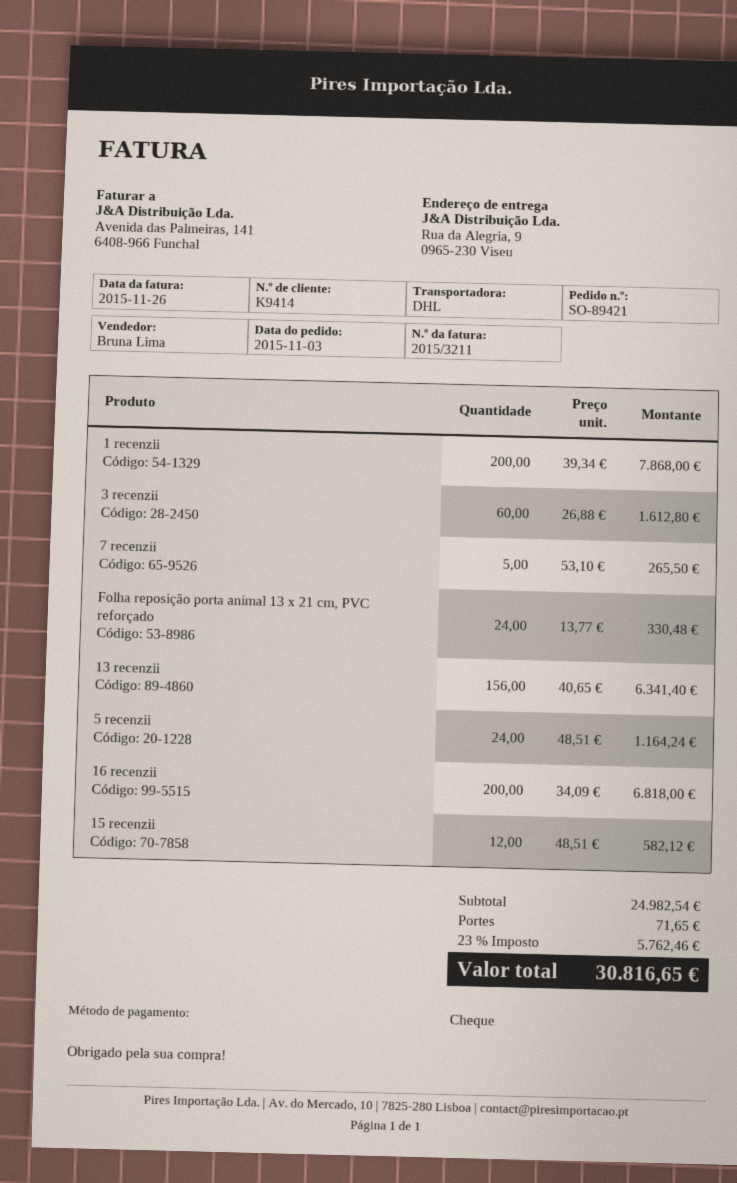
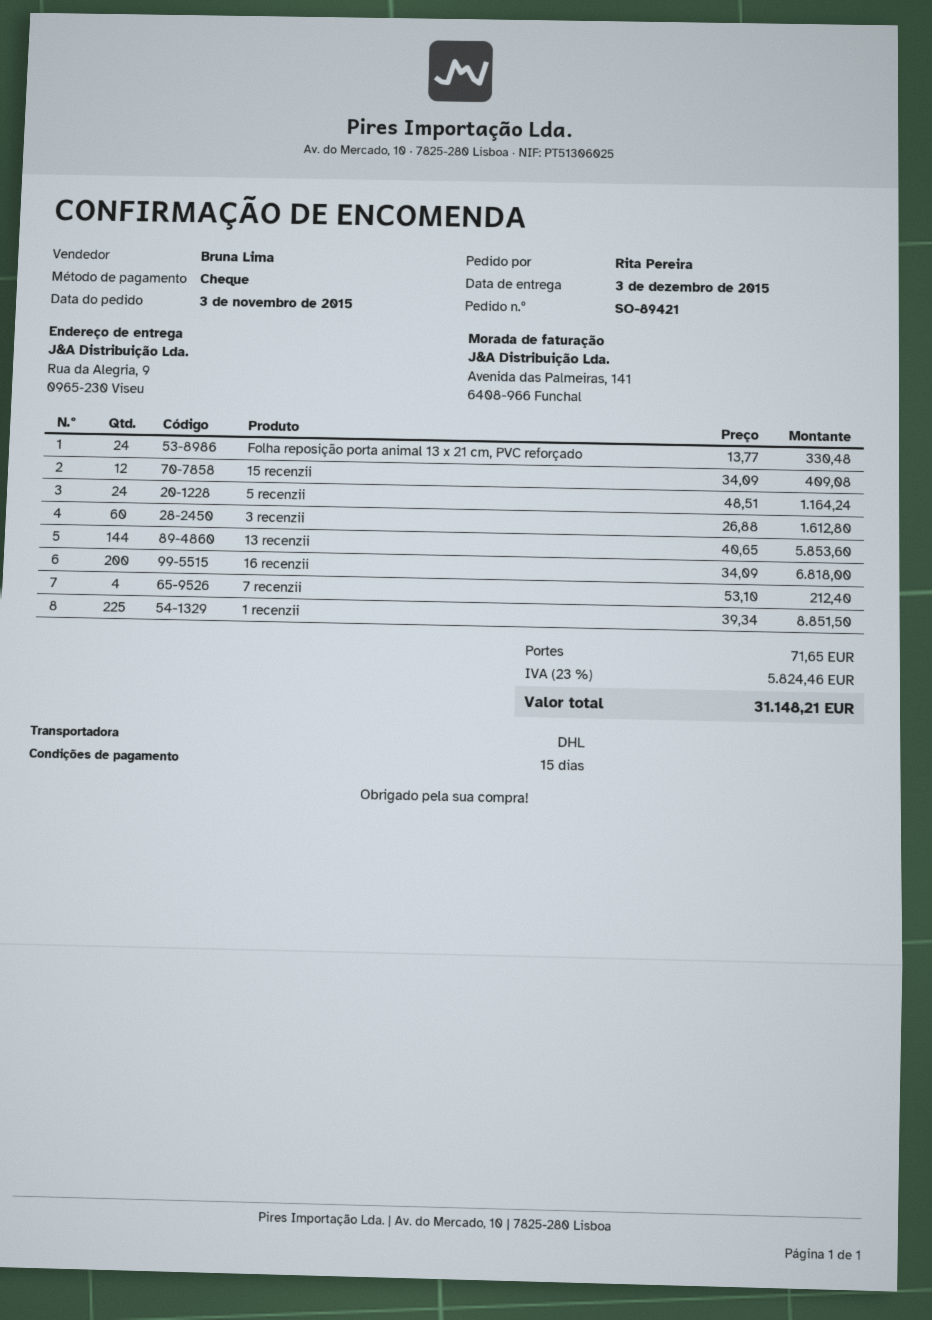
1 recenzii: 200 x 39.34 = 7868.00 -> 225 x 39.34 = 8851.50
7 recenzii: 5 x 53.10 = 265.50 -> 4 x 53.10 = 212.40
13 recenzii: 156 x 40.65 = 6341.40 -> 144 x 40.65 = 5853.60
15 recenzii: 12 x 48.51 = 582.12 -> 12 x 34.09 = 409.08
tax: 23% = 5762.46 -> 23% = 5824.46
total: 30816.65 -> 31148.21

